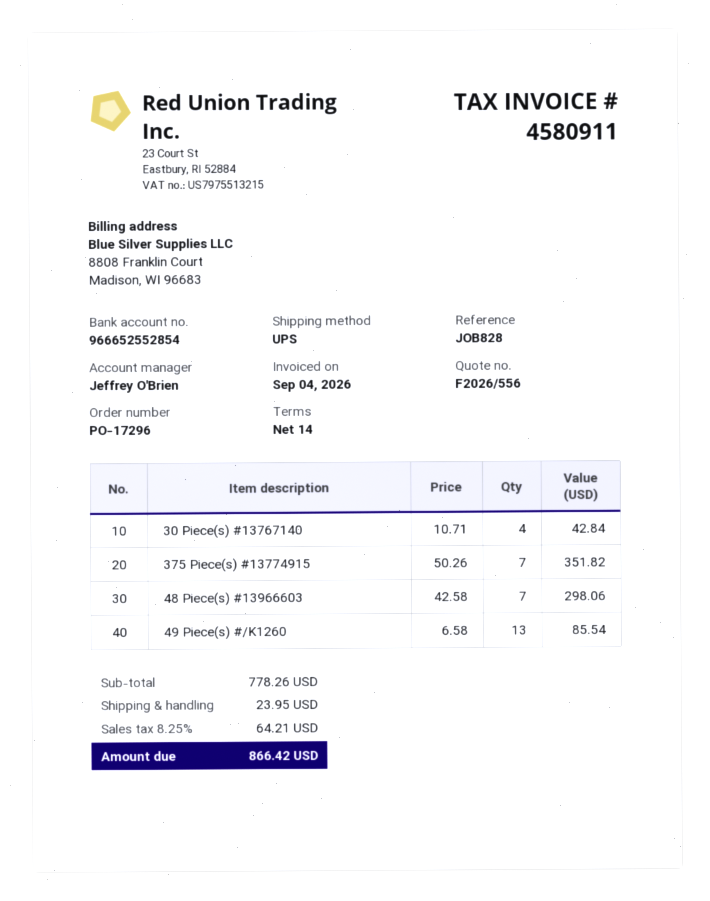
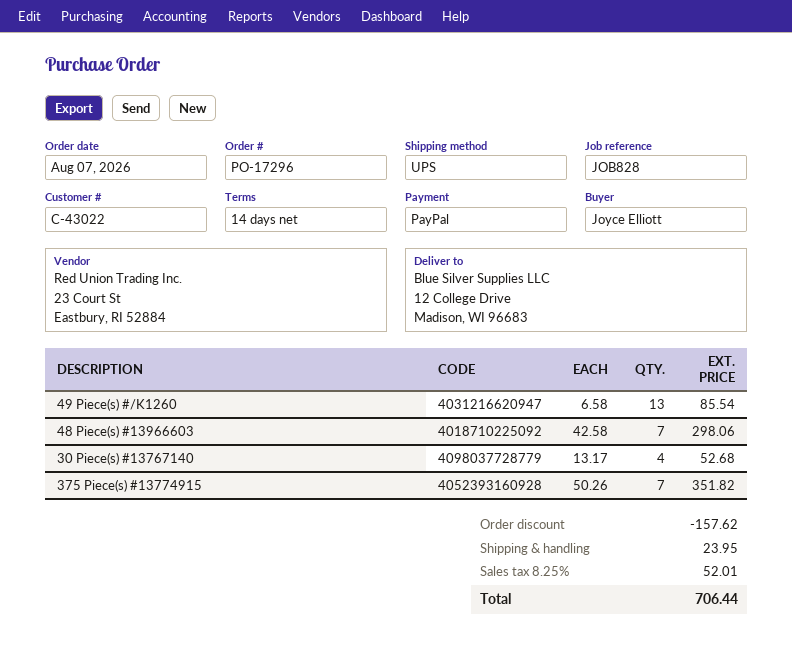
30 Piece(s) #13767140: 4 x 10.71 = 42.84 -> 4 x 13.17 = 52.68
discount: none -> 157.62
tax: 8.25% = 64.21 -> 8.25% = 52.01
total: 866.42 -> 706.44

